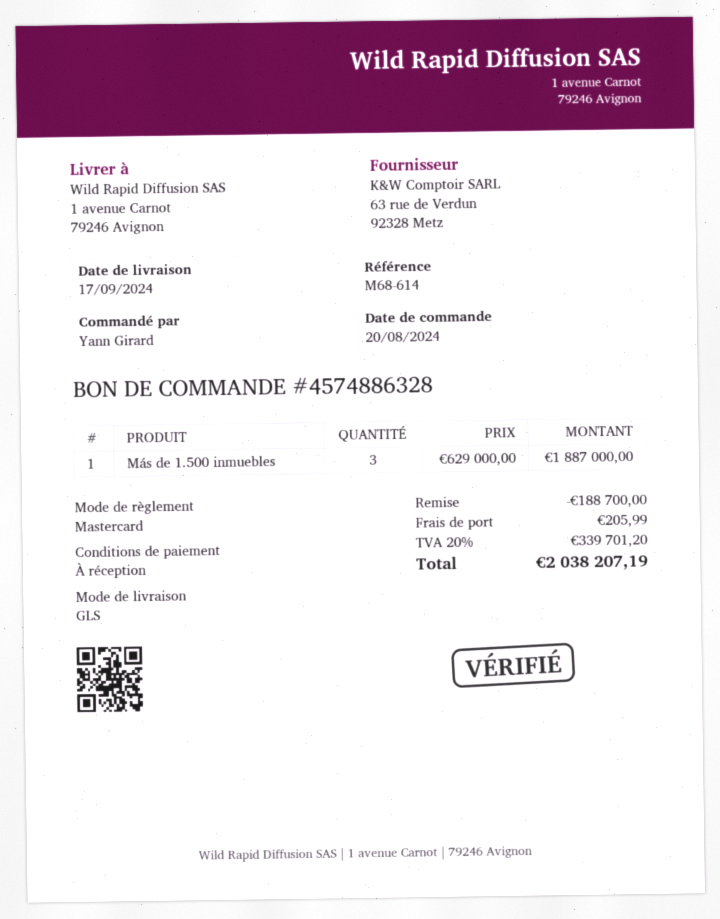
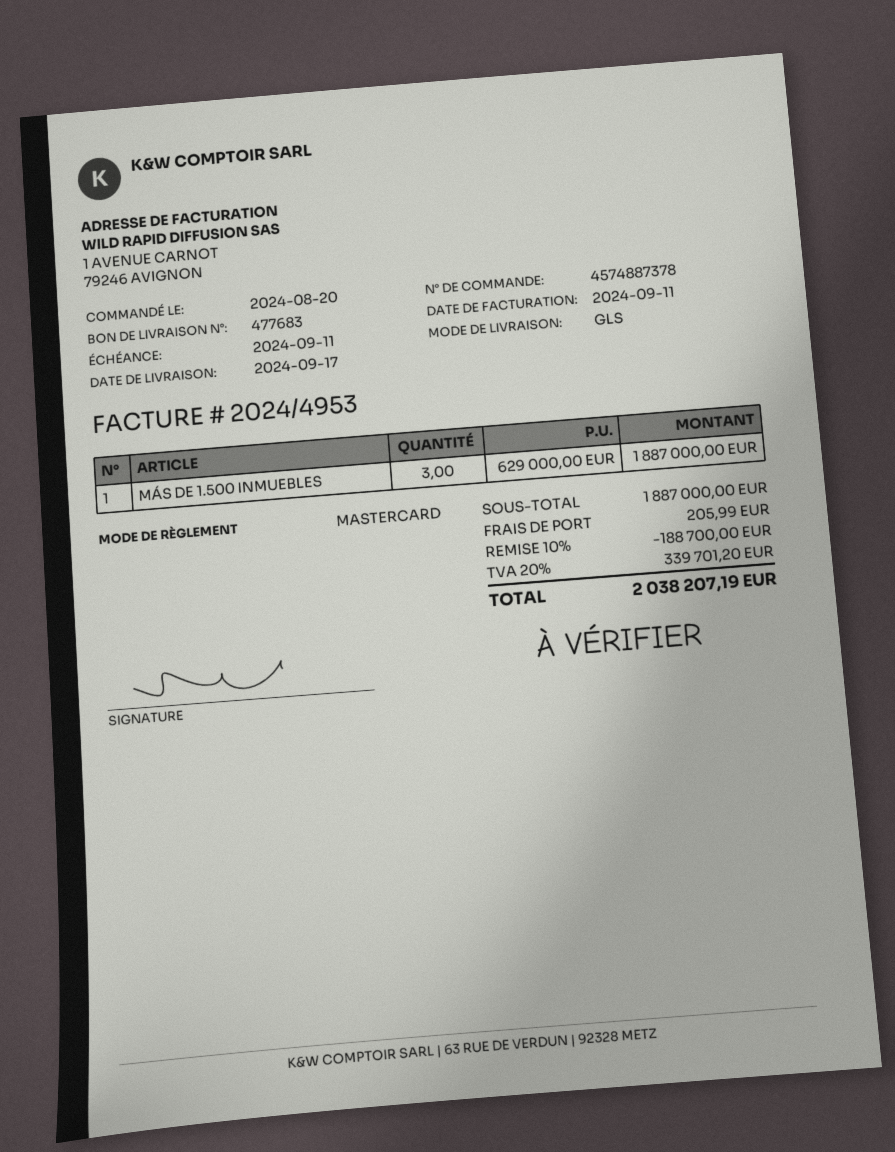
order number: 4574886328 -> 4574887378

